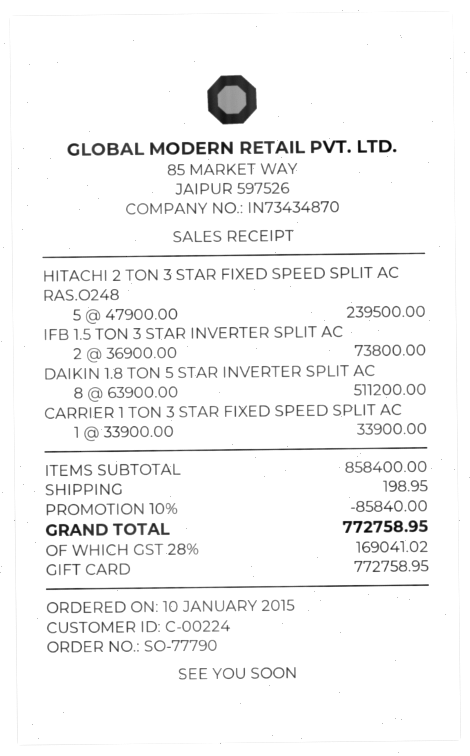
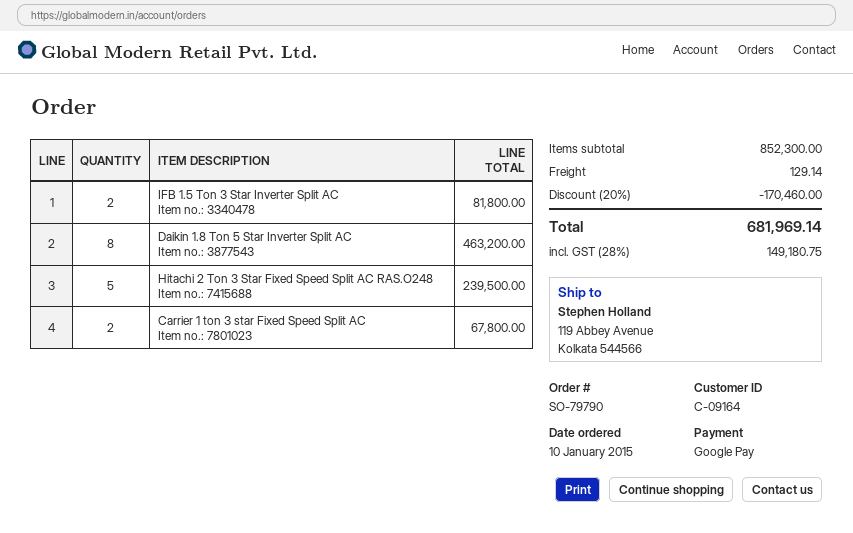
order number: SO-77790 -> SO-79790
customer number: C-00224 -> C-09164
payment method: gift card -> Google Pay
IFB 1.5 TON 3 STAR INVERTER SPLIT AC: 2 for 73800.00 -> 2 for 81800.00
DAIKIN 1.8 TON 5 STAR INVERTER SPLIT AC: 8 for 511200.00 -> 8 for 463200.00
CARRIER 1 TON 3 STAR FIXED SPEED SPLIT AC: 1 for 33900.00 -> 2 for 67800.00
subtotal: 858400.00 -> 852300.00
discount: 10% = 85840.00 -> 20% = 170460.00
shipping: 198.95 -> 129.14
tax: 28% = 169041.02 -> 28% = 149180.75
total: 772758.95 -> 681969.14

